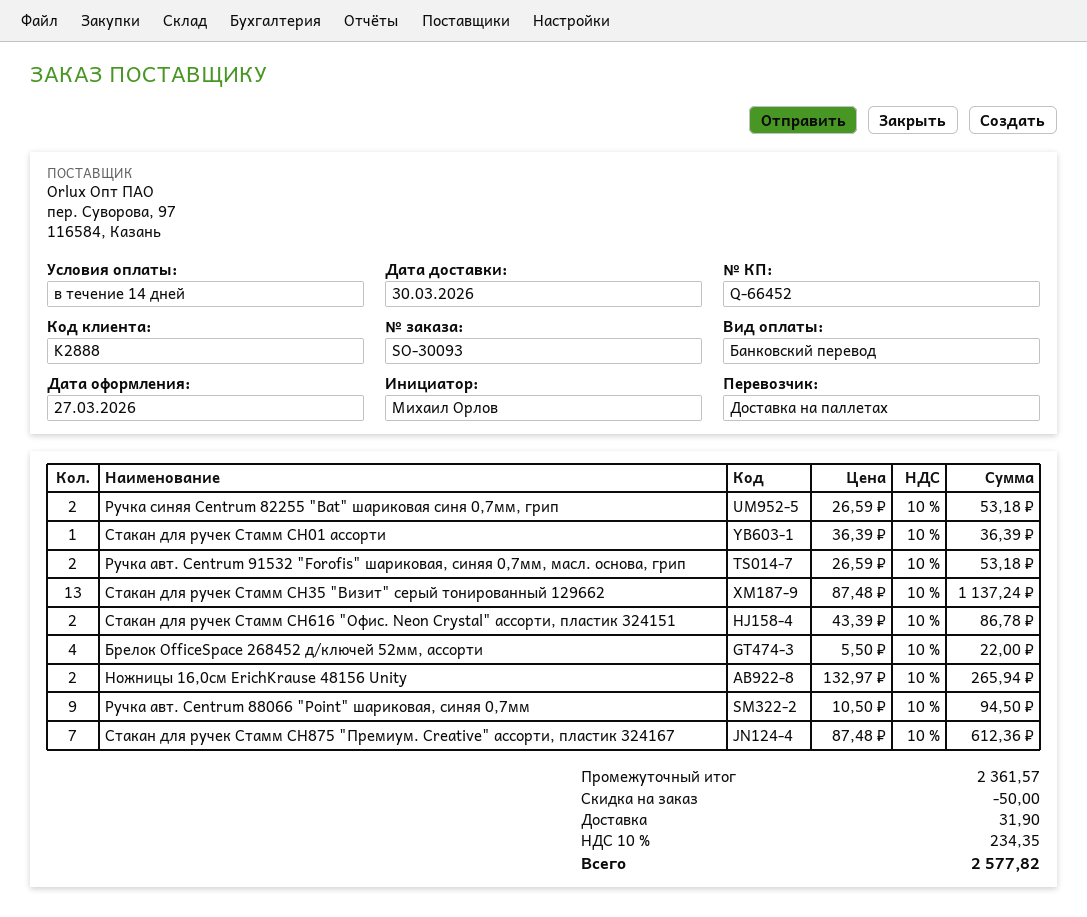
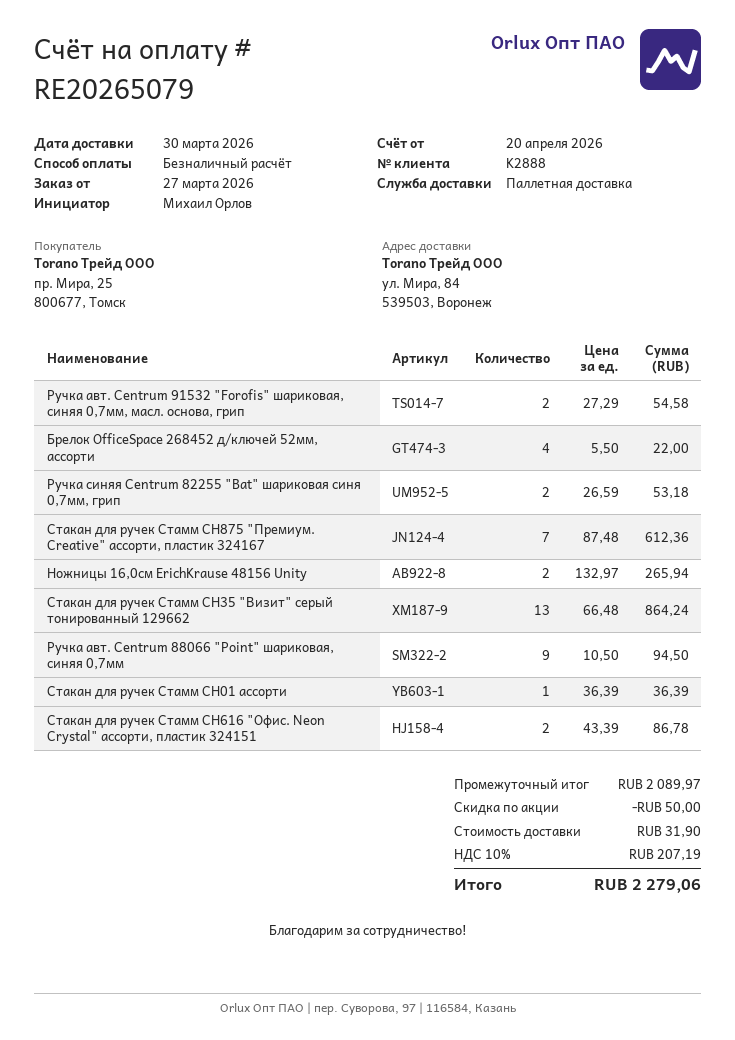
Ручка авт. Centrum 91532 "Forofis" шариковая, синяя 0,7мм, масл. основа, грип: 2 x 26.59 = 53.18 -> 2 x 27.29 = 54.58
Стакан для ручек Стамм СН35 "Визит" серый тонированный 129662: 13 x 87.48 = 1137.24 -> 13 x 66.48 = 864.24
subtotal: 2361.57 -> 2089.97
tax: 10% = 234.35 -> 10% = 207.19
total: 2577.82 -> 2279.06

